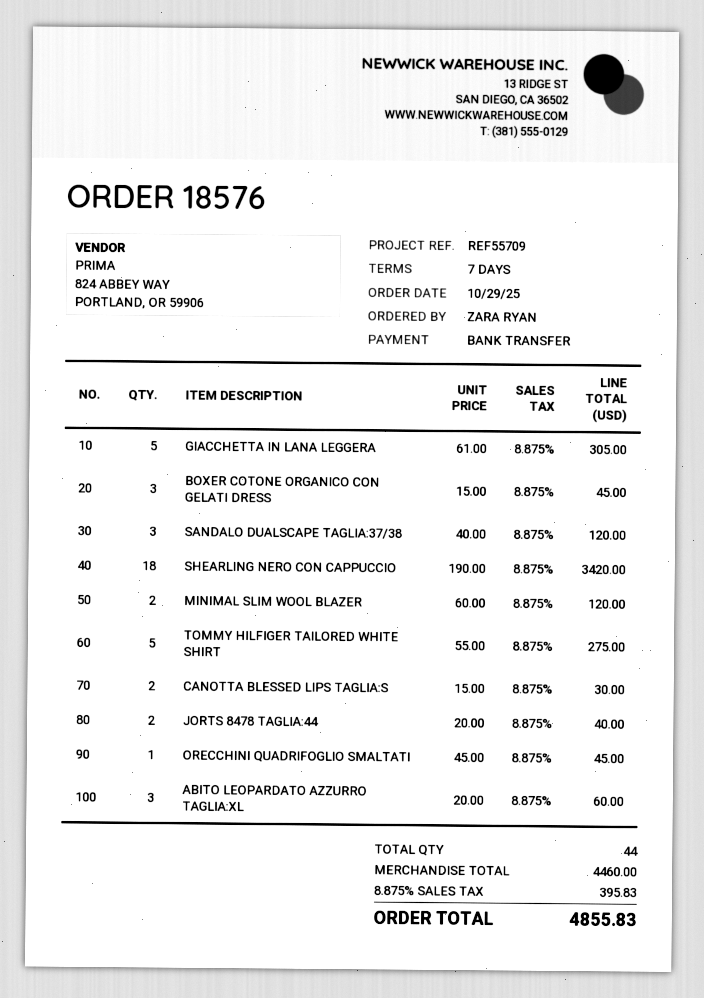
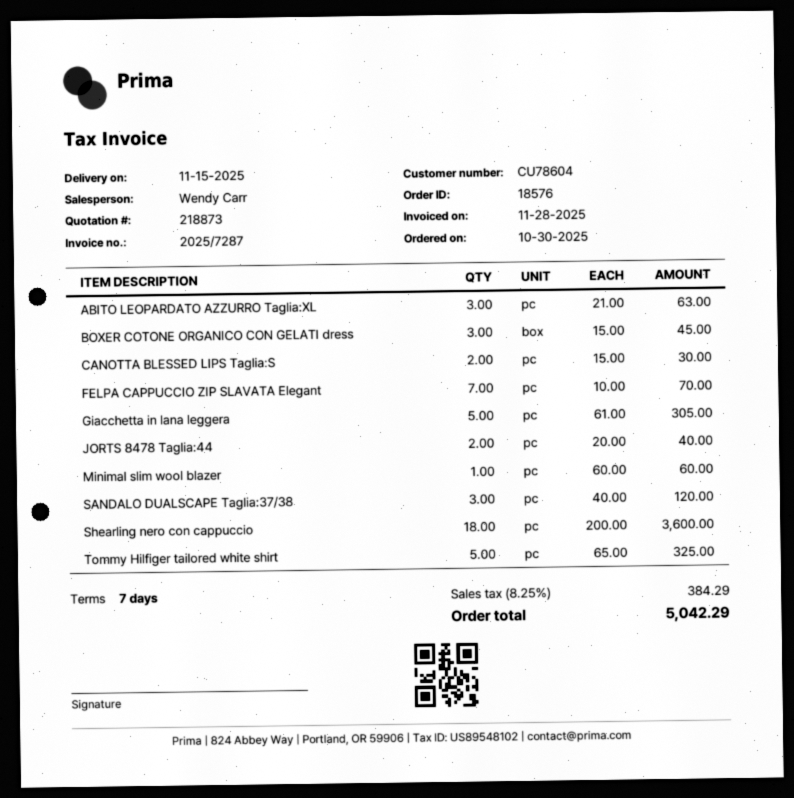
order date: 2025-10-29 -> 2025-10-30
SHEARLING NERO CON CAPPUCCIO: 18 x 190.00 = 3420.00 -> 18 x 200.00 = 3600.00
MINIMAL SLIM WOOL BLAZER: 2 x 60.00 = 120.00 -> 1 x 60.00 = 60.00
TOMMY HILFIGER TAILORED WHITE SHIRT: 5 x 55.00 = 275.00 -> 5 x 65.00 = 325.00
ORECCHINI QUADRIFOGLIO SMALTATI: 1 x 45.00 = 45.00 -> none
ABITO LEOPARDATO AZZURRO TAGLIA:XL: 3 x 20.00 = 60.00 -> 3 x 21.00 = 63.00
FELPA CAPPUCCIO ZIP SLAVATA Elegant: none -> 7 x 10.00 = 70.00
tax: 8.875% = 395.83 -> 8.25% = 384.29
total: 4855.83 -> 5042.29

